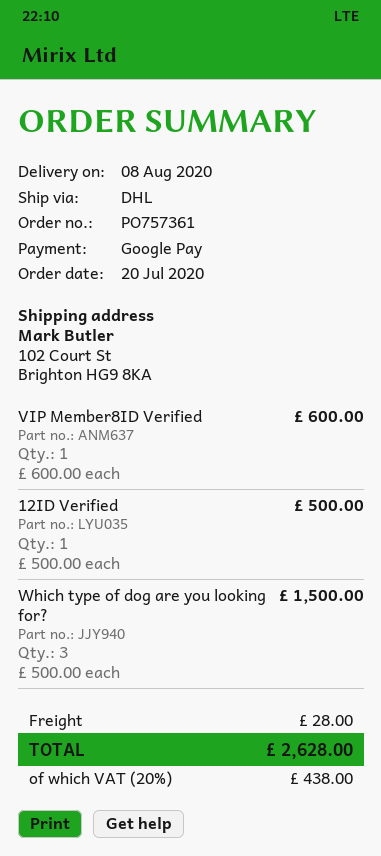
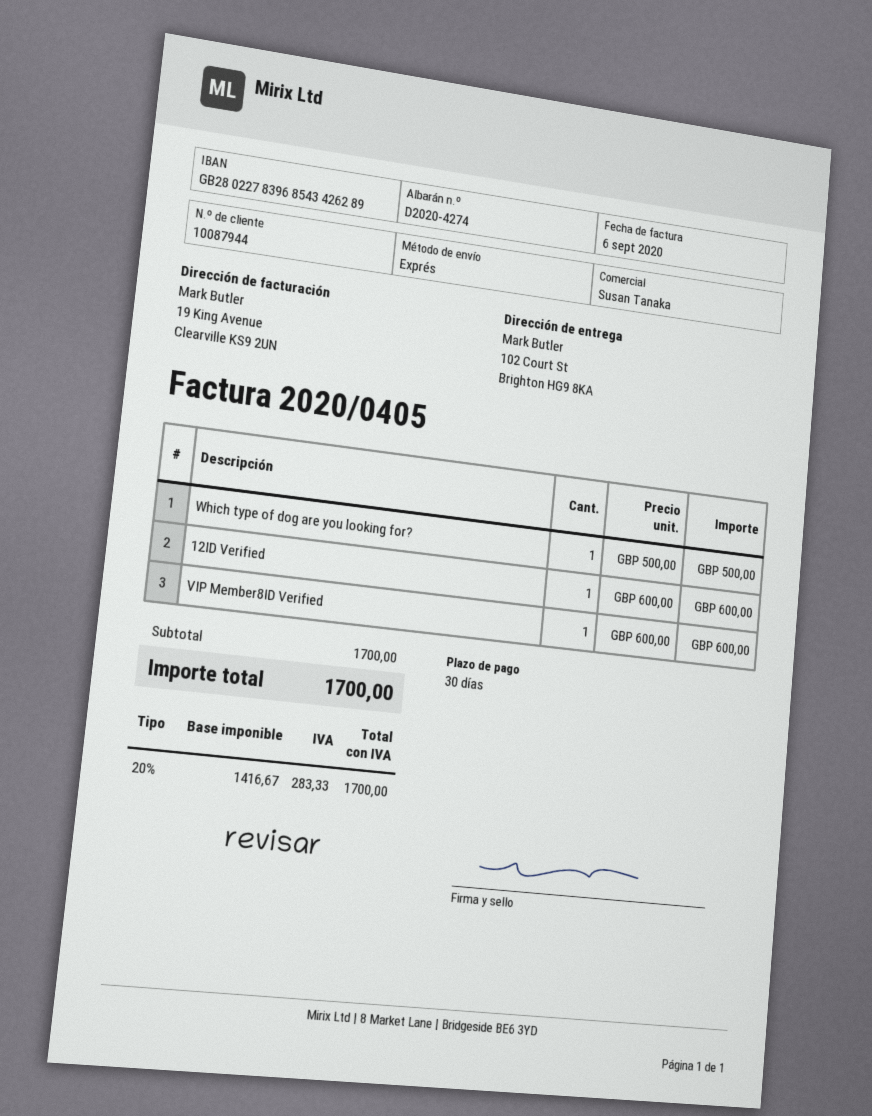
shipping method: DHL -> express
12ID Verified: 1 x 500.00 = 500.00 -> 1 x 600.00 = 600.00
Which type of dog are you looking for?: 3 x 500.00 = 1500.00 -> 1 x 500.00 = 500.00
shipping: 28.00 -> none
tax: 20% = 438.00 -> 20% = 283.33
total: 2628.00 -> 1700.00

